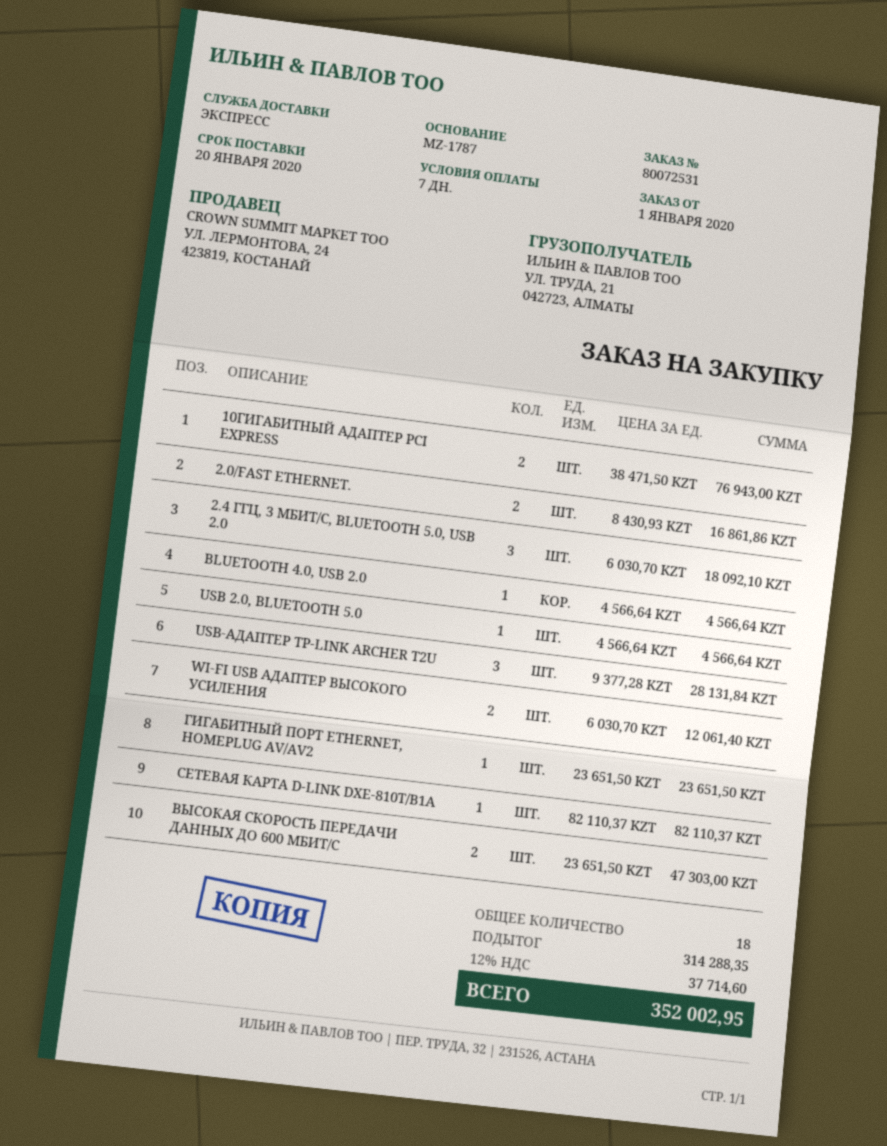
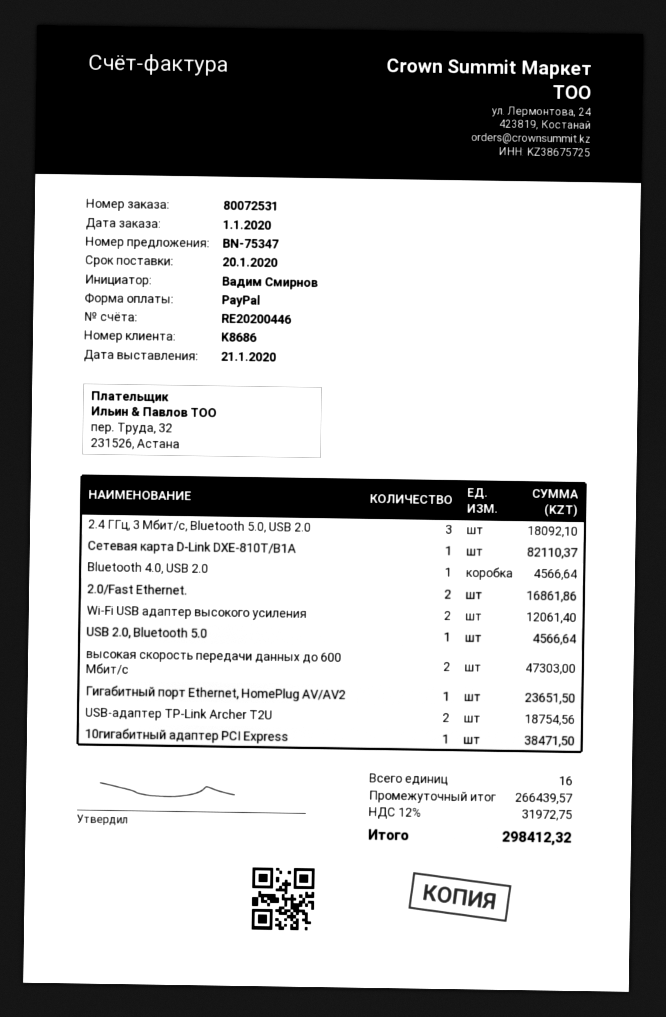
10ГИГАБИТНЫЙ АДАПТЕР PCI EXPRESS: 2 for 76943.00 -> 1 for 38471.50
USB-АДАПТЕР TP-LINK ARCHER T2U: 3 for 28131.84 -> 2 for 18754.56
total quantity: 18 -> 16
subtotal: 314288.35 -> 266439.57
tax: 12% = 37714.60 -> 12% = 31972.75
total: 352002.95 -> 298412.32

